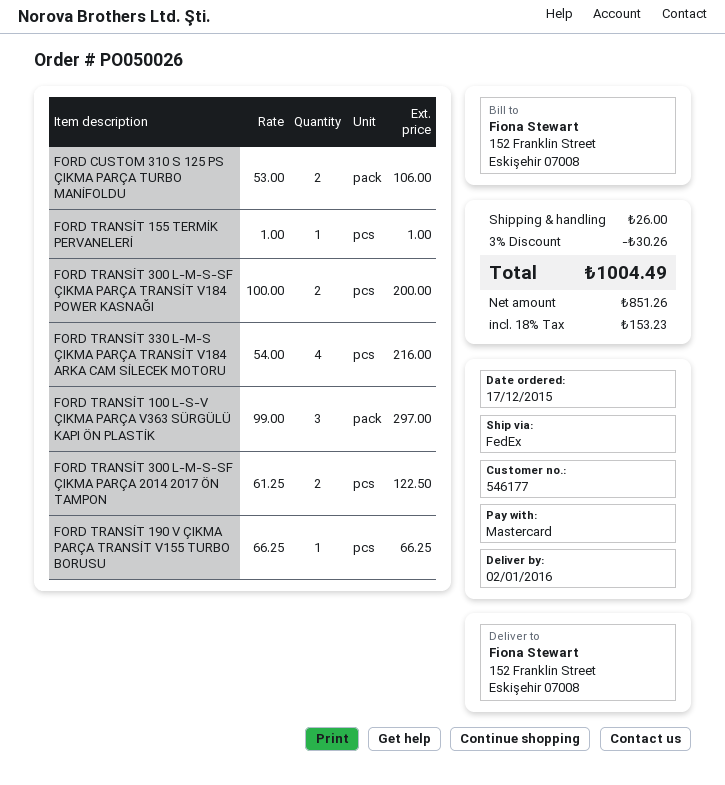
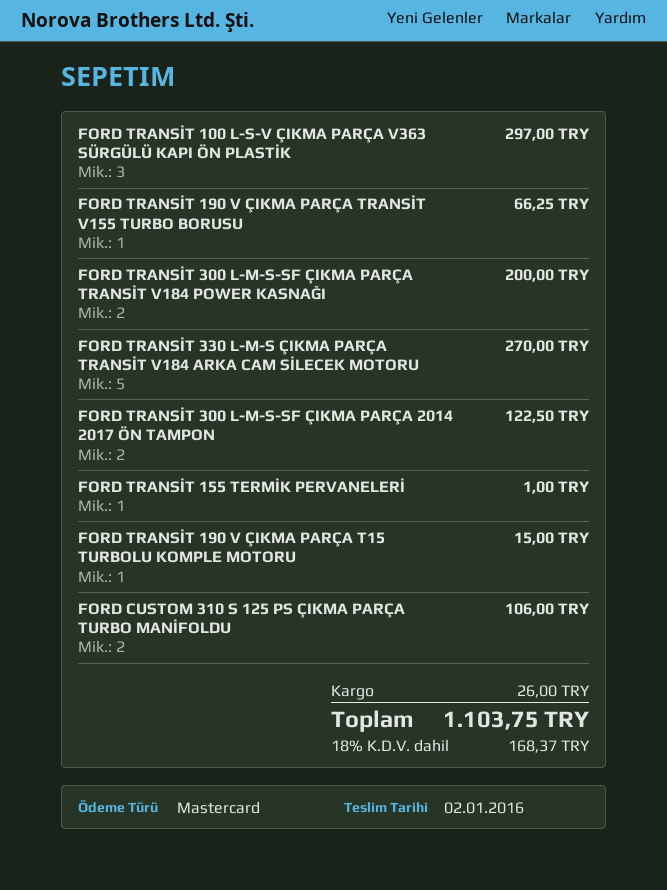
FORD TRANSİT 330 L-M-S ÇIKMA PARÇA TRANSİT V184 ARKA CAM SİLECEK MOTORU: 4 for 216.00 -> 5 for 270.00
FORD TRANSİT 190 V ÇIKMA PARÇA T15 TURBOLU KOMPLE MOTORU: none -> 1 for 15.00
discount: 3% = 30.26 -> none
tax: 18% = 153.23 -> 18% = 168.37
total: 1004.49 -> 1103.75

